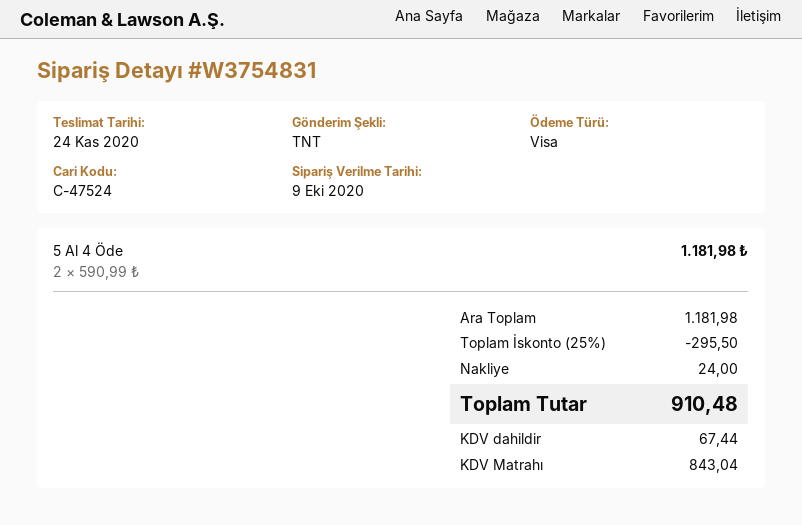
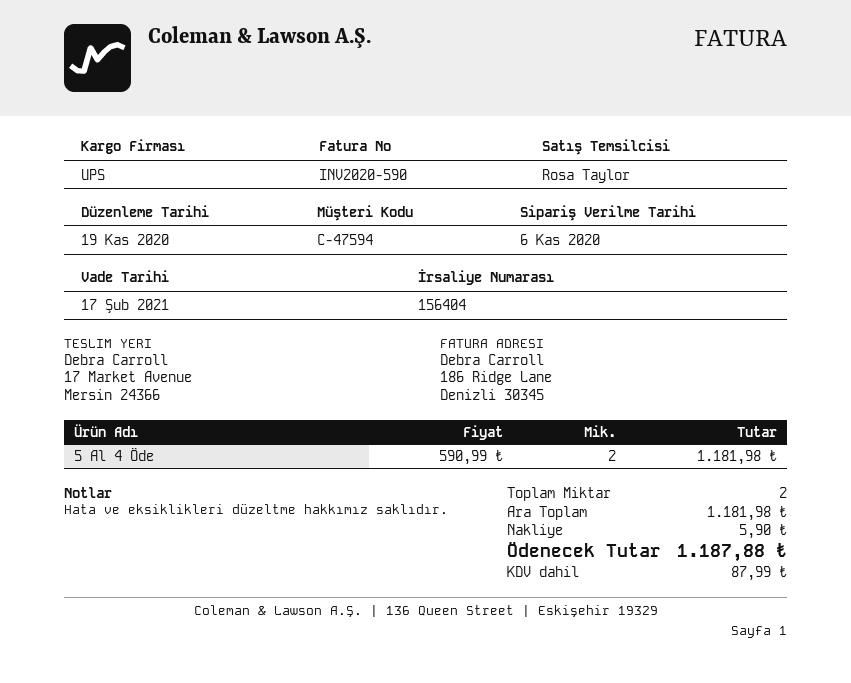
order date: 2020-10-09 -> 2020-11-06
customer number: C-47524 -> C-47594
shipping method: TNT -> UPS
discount: 25% = 295.50 -> none
shipping: 24.00 -> 5.90
tax: 67.44 -> 87.99
total: 910.48 -> 1187.88

